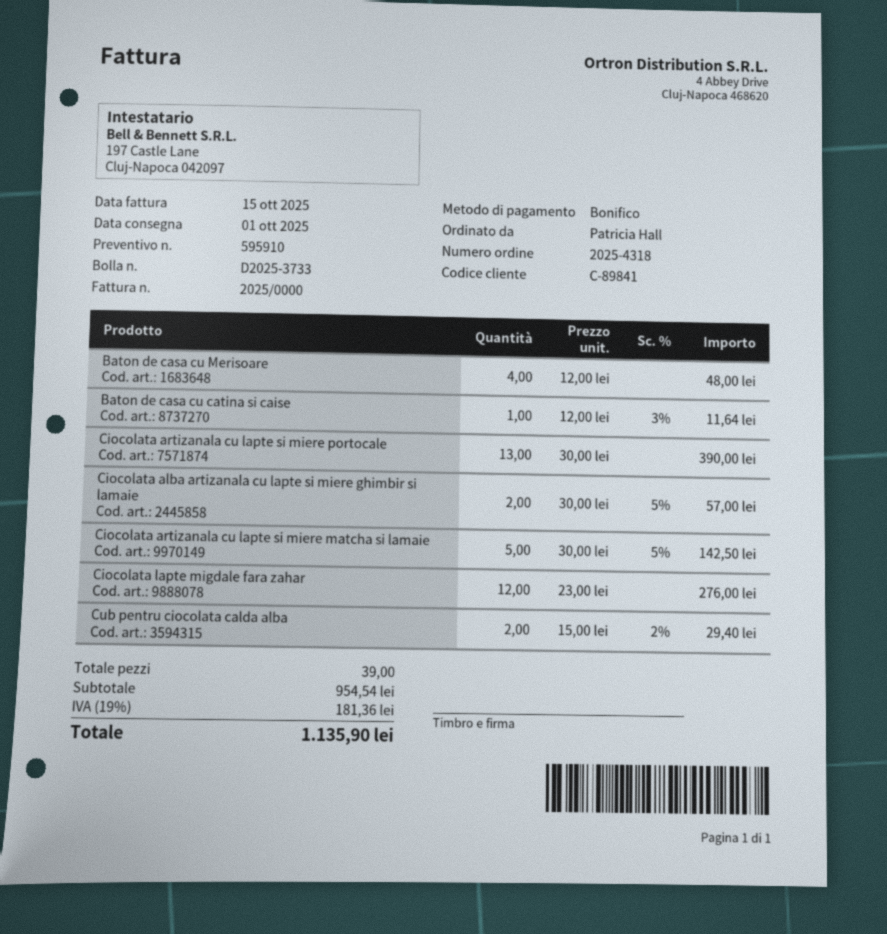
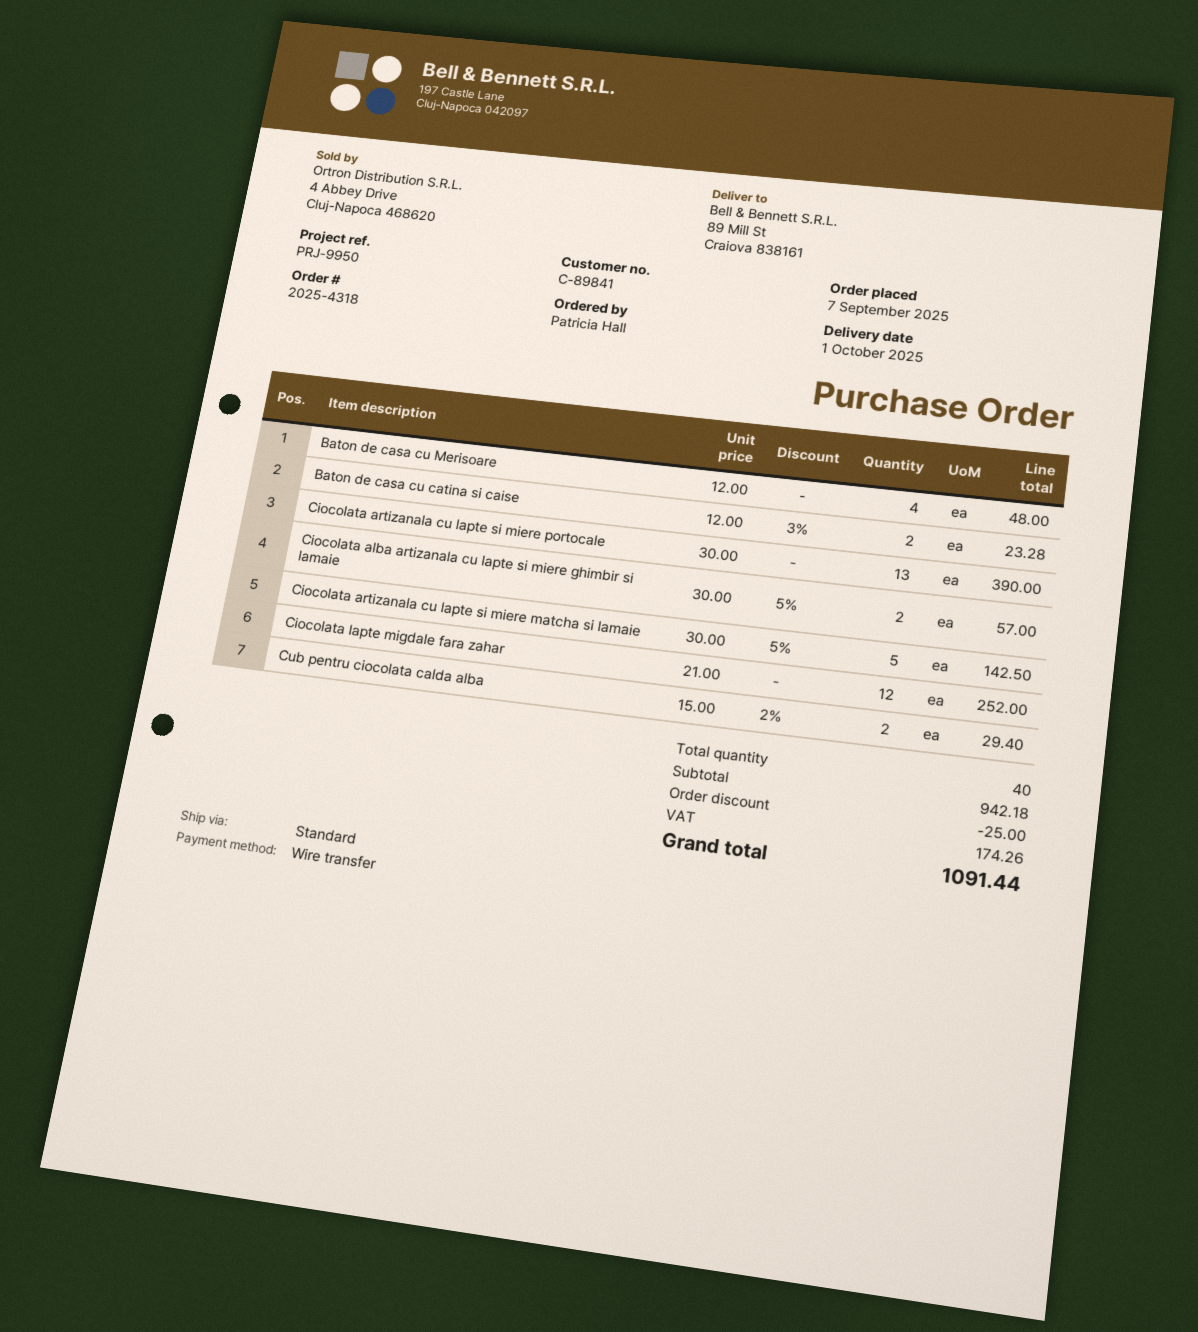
Baton de casa cu catina si caise: 1 x 12.00 - 3% = 11.64 -> 2 x 12.00 - 3% = 23.28
Ciocolata lapte migdale fara zahar: 12 x 23.00 = 276.00 -> 12 x 21.00 = 252.00
total quantity: 39 -> 40
subtotal: 954.54 -> 942.18
discount: none -> 25.00
tax: 181.36 -> 174.26
total: 1135.90 -> 1091.44

